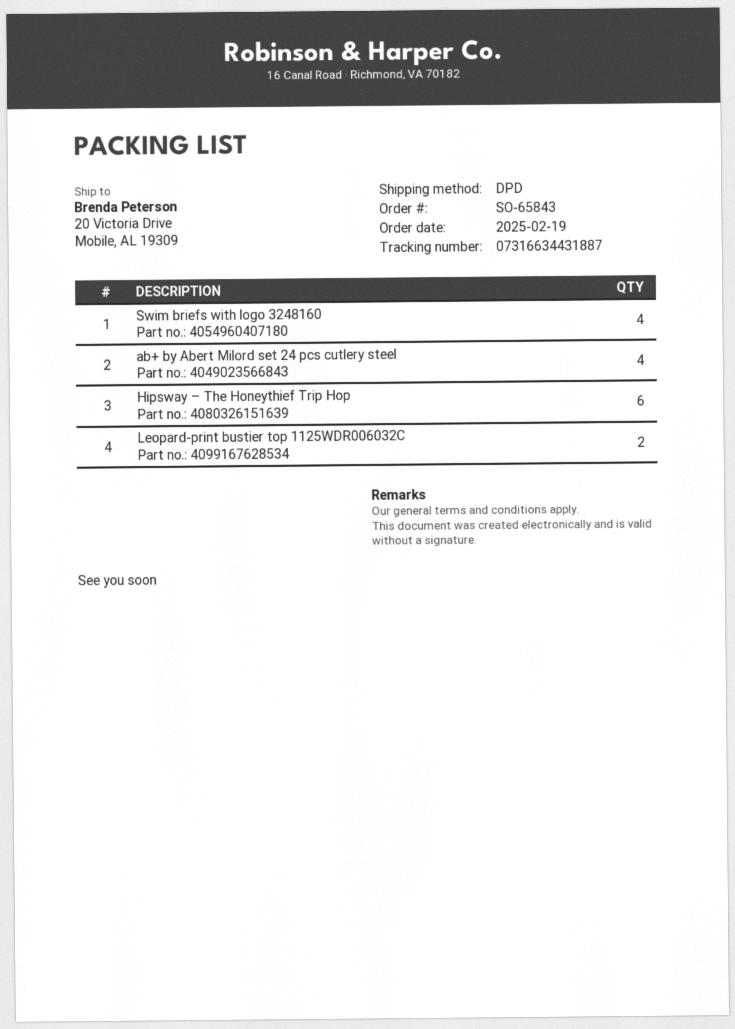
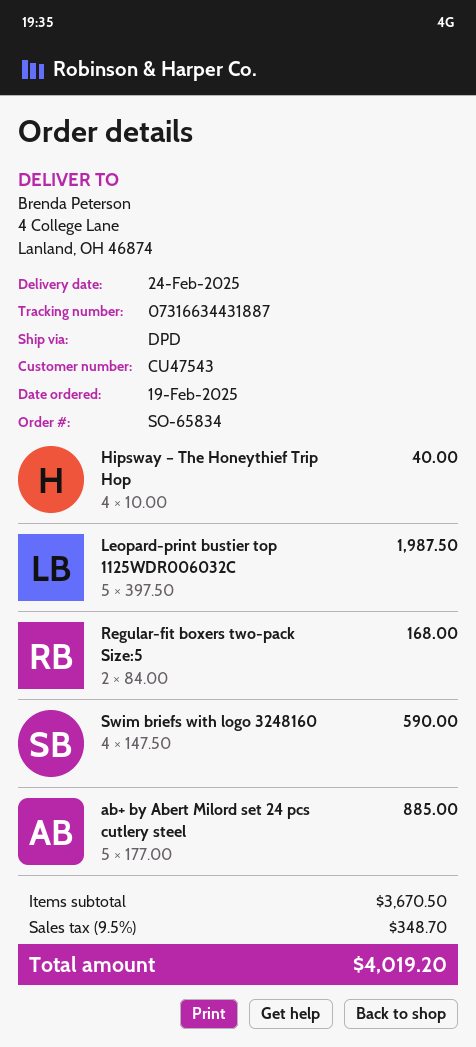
order number: SO-65843 -> SO-65834
ship to: 20 Victoria Drive, Mobile, AL 19309 -> 4 College Lane, Lanland, OH 46874
ab+ by Abert Milord set 24 pcs cutlery steel: 4 -> 5
Hipsway – The Honeythief Trip Hop: 6 -> 4
Leopard-print bustier top 1125WDR006032C: 2 -> 5
Regular-fit boxers two-pack Size:5: none -> 2

